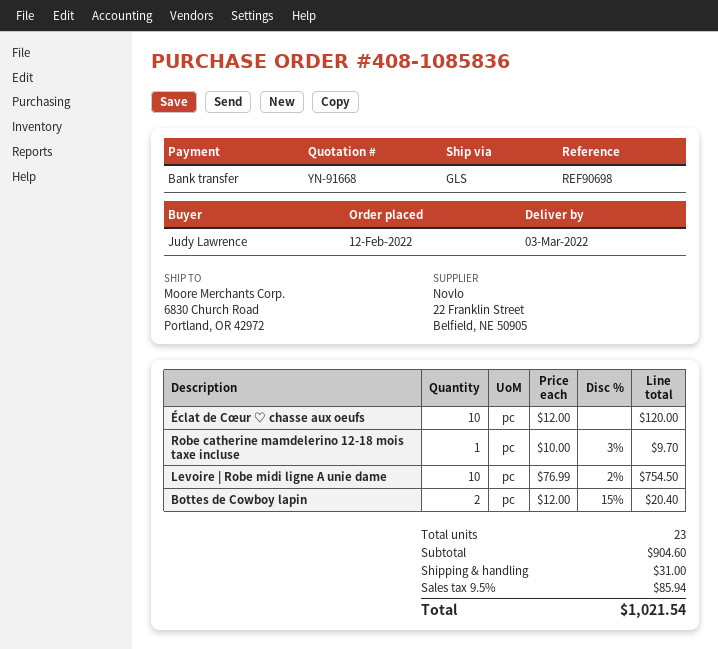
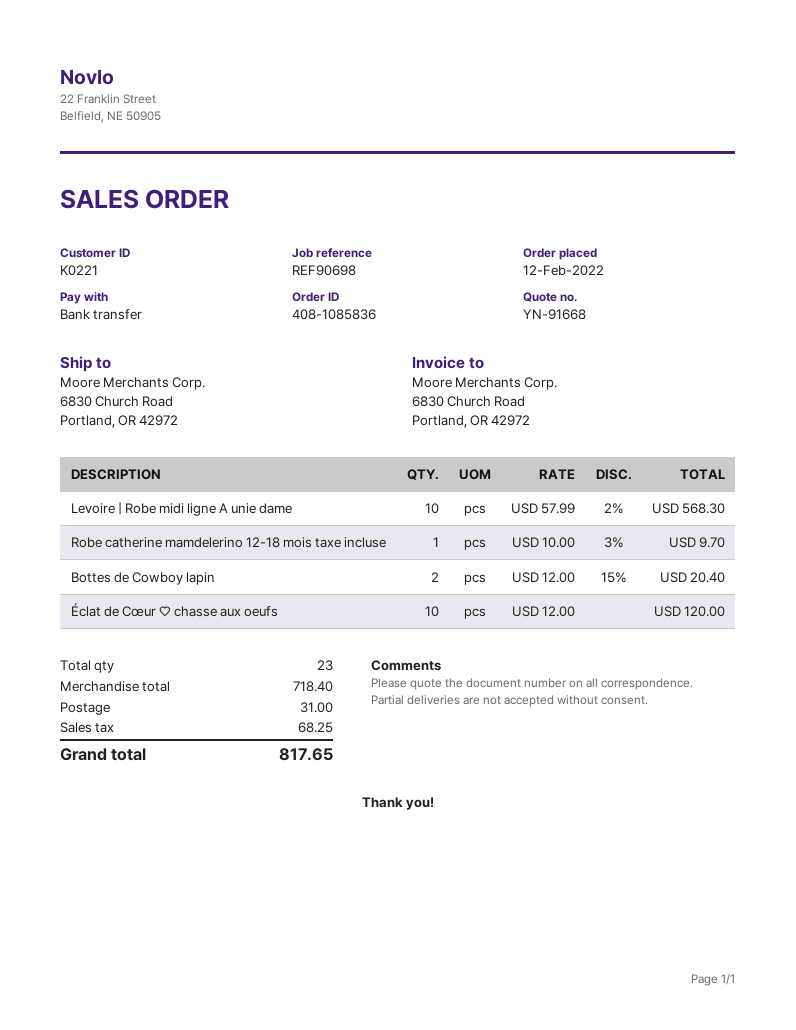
Levoire | Robe midi ligne A unie dame: 10 x 76.99 - 2% = 754.50 -> 10 x 57.99 - 2% = 568.30
subtotal: 904.60 -> 718.40
tax: 85.94 -> 68.25
total: 1021.54 -> 817.65

